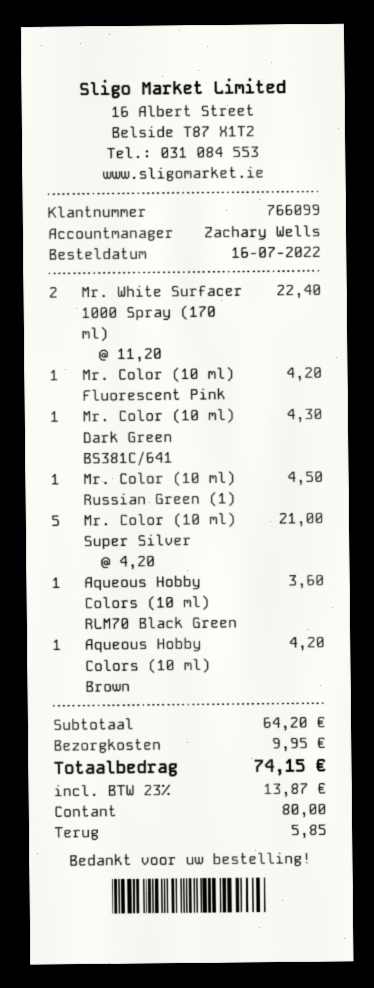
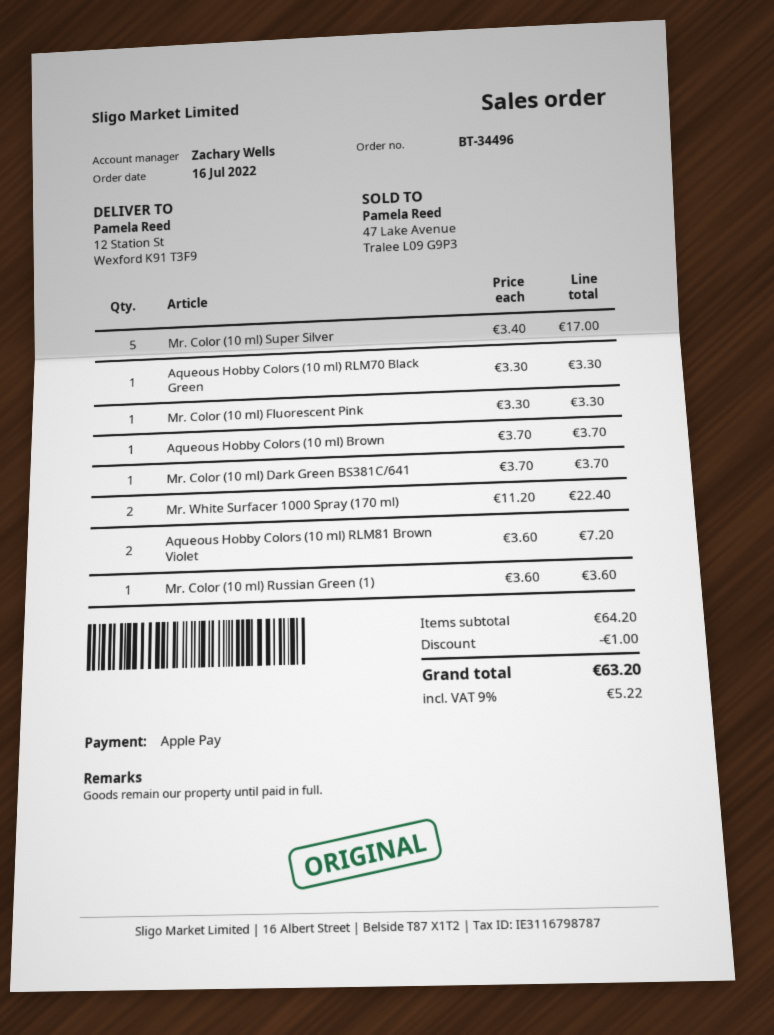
payment method: cash -> Apple Pay
Mr. Color (10 ml) Fluorescent Pink: 1 x 4.20 = 4.20 -> 1 x 3.30 = 3.30
Mr. Color (10 ml) Dark Green BS381C/641: 1 x 4.30 = 4.30 -> 1 x 3.70 = 3.70
Mr. Color (10 ml) Russian Green (1): 1 x 4.50 = 4.50 -> 1 x 3.60 = 3.60
Mr. Color (10 ml) Super Silver: 5 x 4.20 = 21.00 -> 5 x 3.40 = 17.00
Aqueous Hobby Colors (10 ml) RLM70 Black Green: 1 x 3.60 = 3.60 -> 1 x 3.30 = 3.30
Aqueous Hobby Colors (10 ml) Brown: 1 x 4.20 = 4.20 -> 1 x 3.70 = 3.70
Aqueous Hobby Colors (10 ml) RLM81 Brown Violet: none -> 2 x 3.60 = 7.20
discount: none -> 1.00
shipping: 9.95 -> none
tax: 23% = 13.87 -> 9% = 5.22
total: 74.15 -> 63.20

